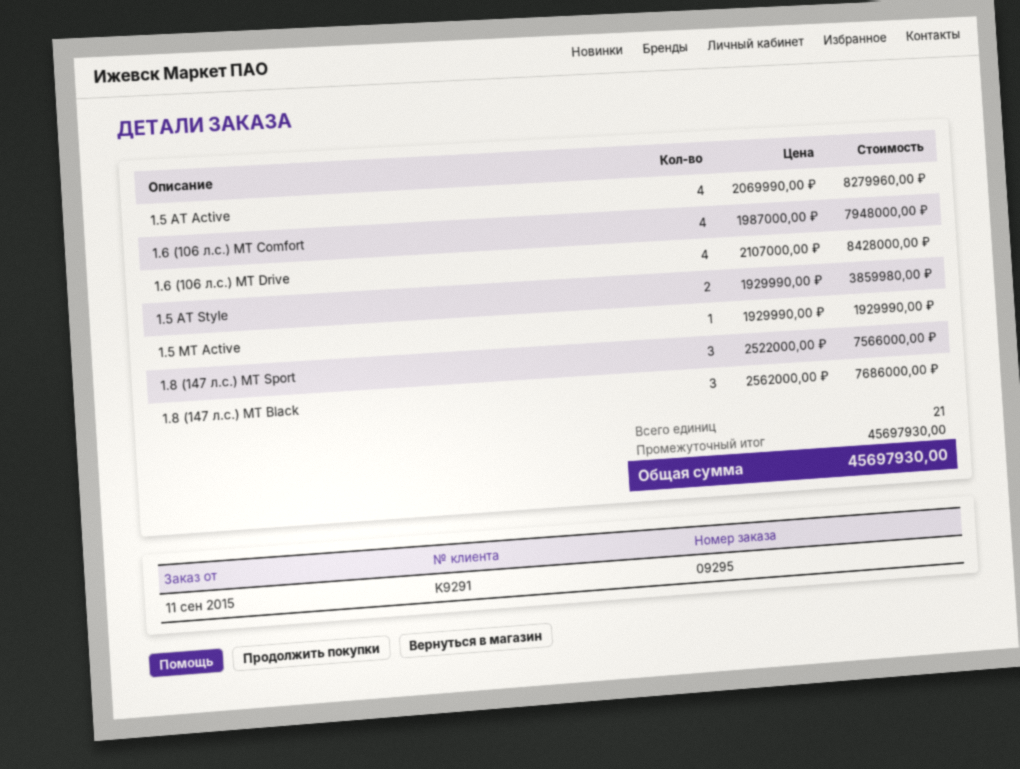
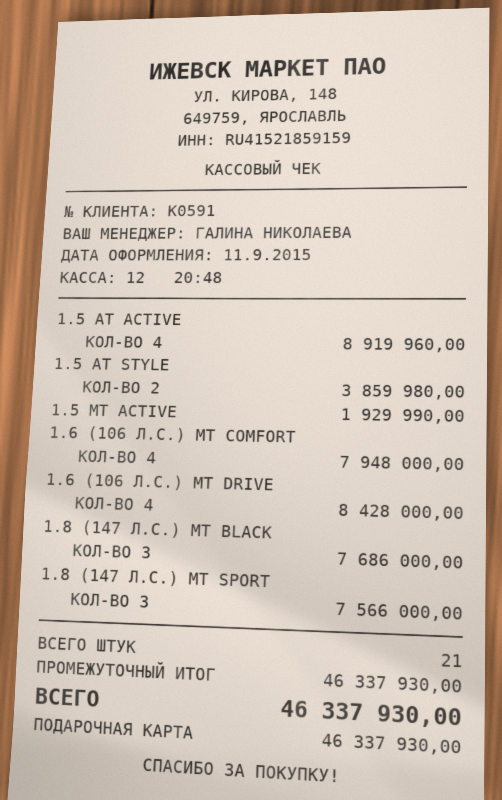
customer number: K9291 -> K0591
1.5 AT Active: 4 for 8279960.00 -> 4 for 8919960.00
subtotal: 45697930.00 -> 46337930.00
total: 45697930.00 -> 46337930.00

